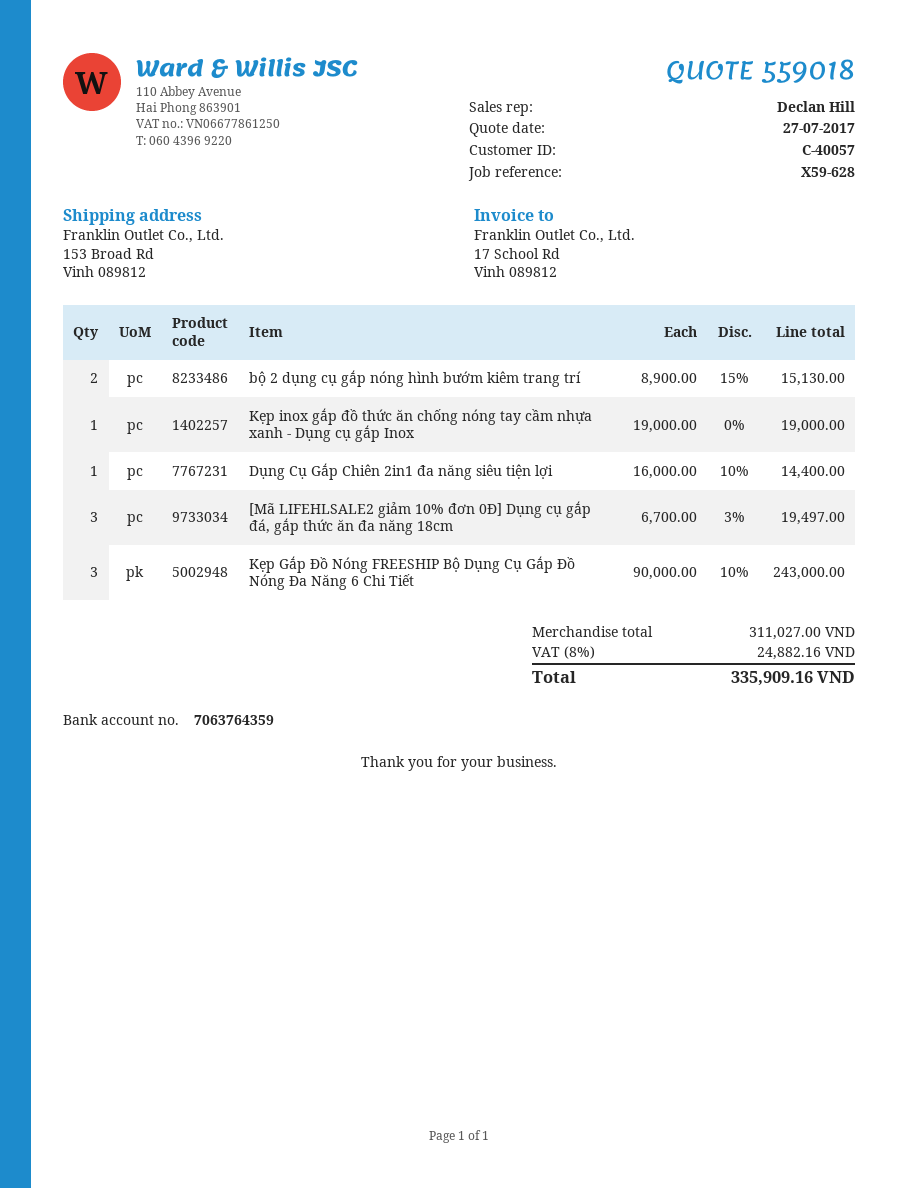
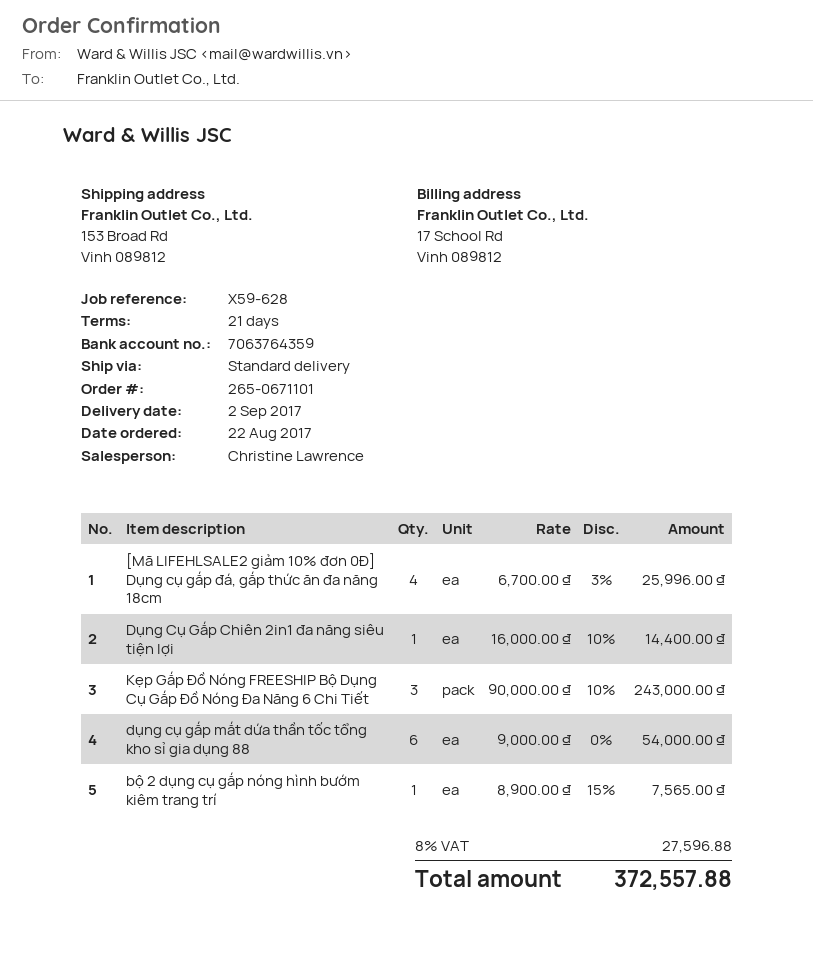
sales rep: Declan Hill -> Christine Lawrence
bộ 2 dụng cụ gắp nóng hình bướm kiêm trang trí: 2 x 8900.00 - 15% = 15130.00 -> 1 x 8900.00 - 15% = 7565.00
Kẹp inox gắp đồ thức ăn chống nóng tay cầm nhựa xanh - Dụng cụ gắp Inox: 1 x 19000.00 = 19000.00 -> none
[Mã LIFEHLSALE2 giảm 10% đơn 0Đ] Dụng cụ gắp đá, gắp thức ăn đa năng 18cm: 3 x 6700.00 - 3% = 19497.00 -> 4 x 6700.00 - 3% = 25996.00
dụng cụ gắp mắt dứa thần tốc tổng kho sỉ gia dụng 88: none -> 6 x 9000.00 = 54000.00
tax: 8% = 24882.16 -> 8% = 27596.88
total: 335909.16 -> 372557.88

